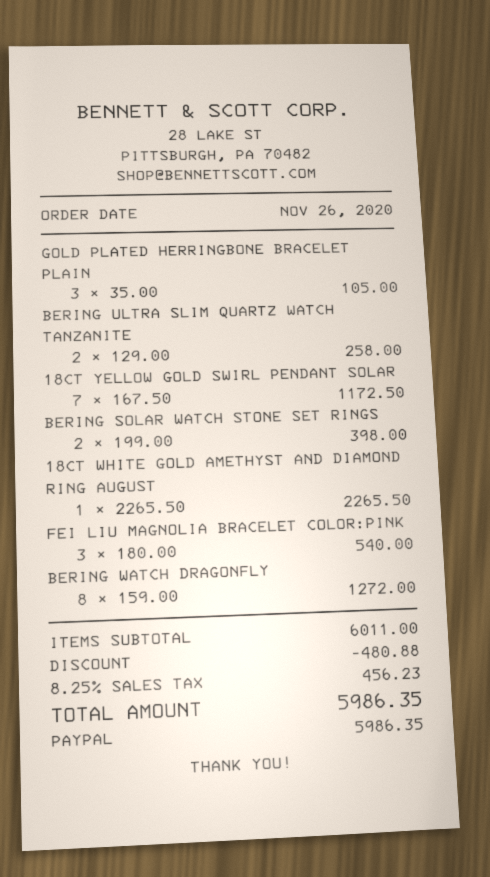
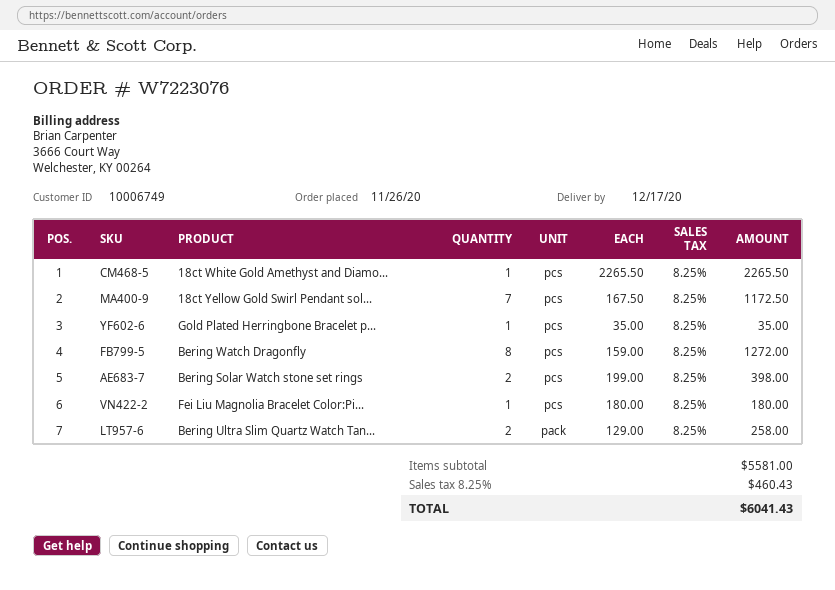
GOLD PLATED HERRINGBONE BRACELET PLAIN: 3 x 35.00 = 105.00 -> 1 x 35.00 = 35.00
FEI LIU MAGNOLIA BRACELET COLOR:PINK: 3 x 180.00 = 540.00 -> 1 x 180.00 = 180.00
subtotal: 6011.00 -> 5581.00
discount: 480.88 -> none
tax: 8.25% = 456.23 -> 8.25% = 460.43
total: 5986.35 -> 6041.43

